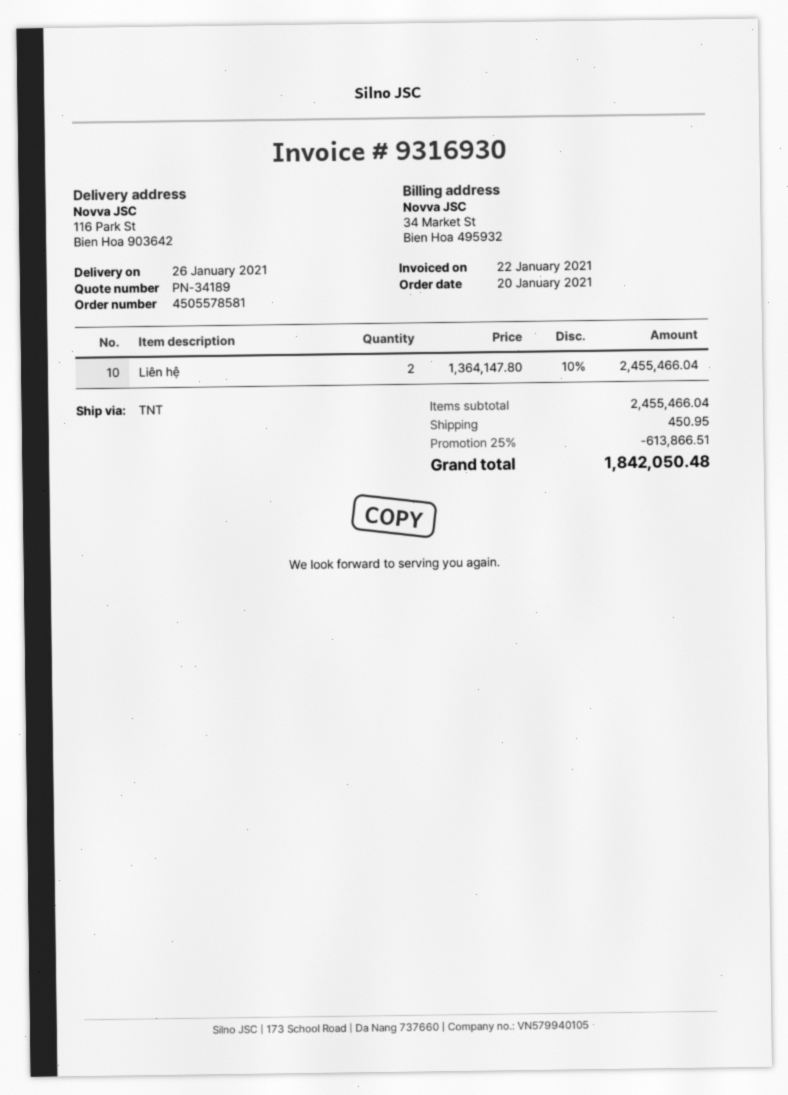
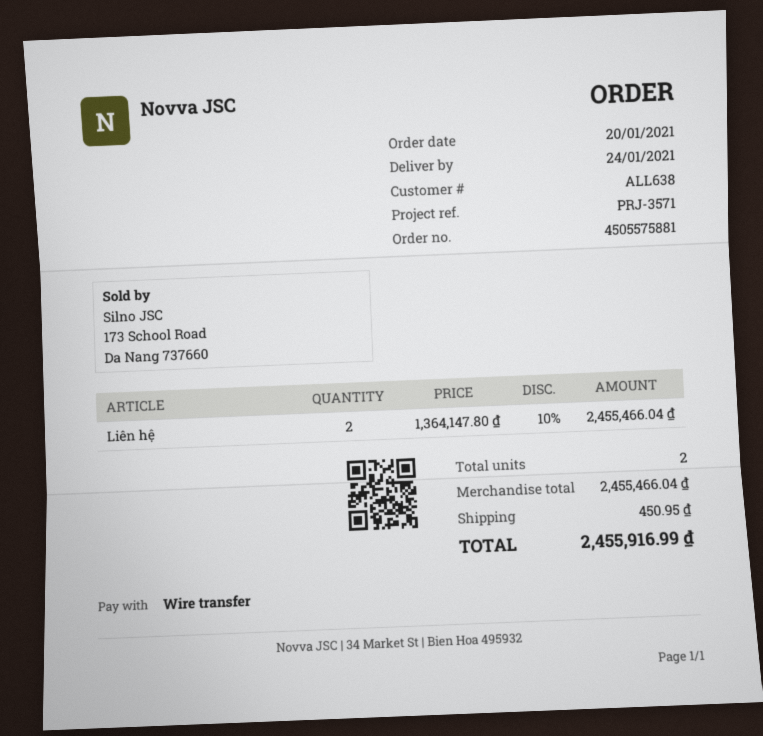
order number: 4505578581 -> 4505575881
delivery date: 2021-01-26 -> 2021-01-24
discount: 25% = 613866.51 -> none
total: 1842050.48 -> 2455916.99

